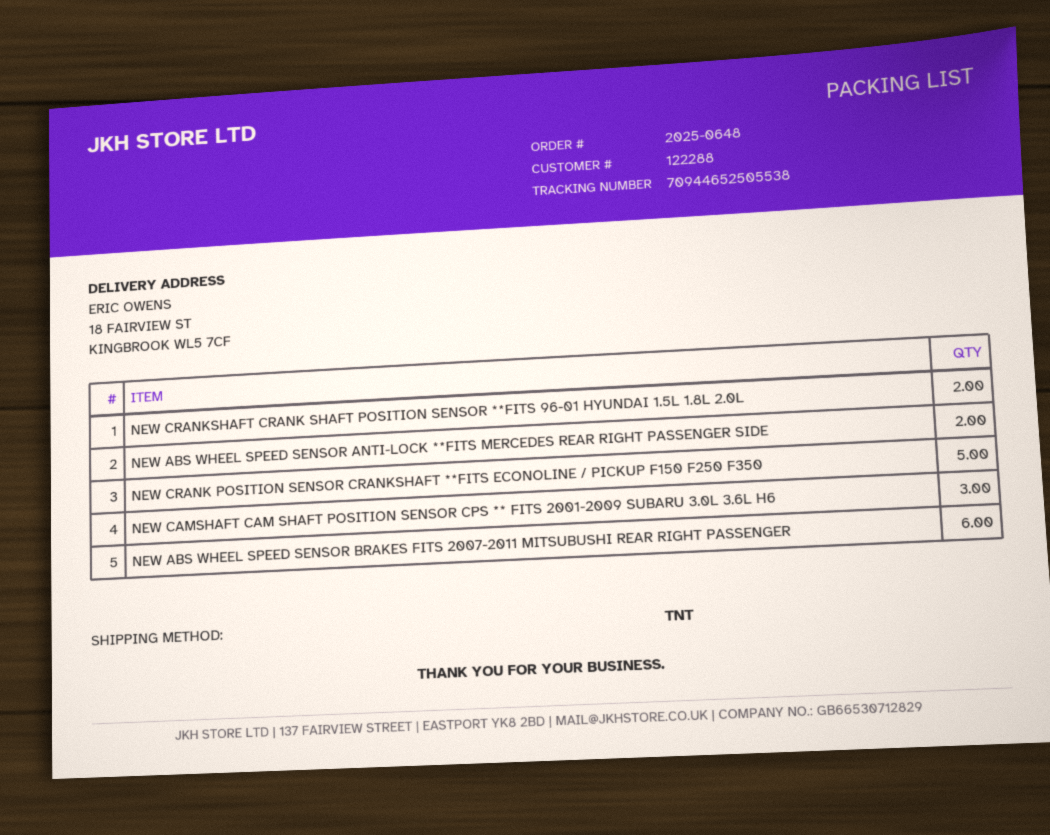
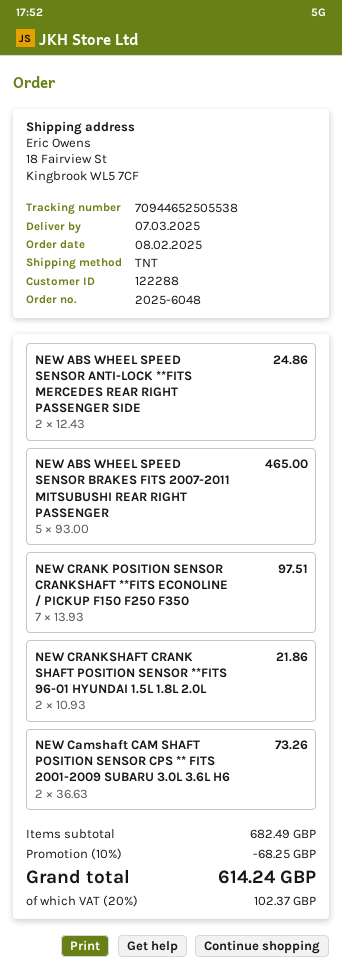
order number: 2025-0648 -> 2025-6048
NEW CRANK POSITION SENSOR CRANKSHAFT **FITS ECONOLINE / PICKUP F150 F250 F350: 5 -> 7
NEW CAMSHAFT CAM SHAFT POSITION SENSOR CPS ** FITS 2001-2009 SUBARU 3.0L 3.6L H6: 3 -> 2
NEW ABS WHEEL SPEED SENSOR BRAKES FITS 2007-2011 MITSUBUSHI REAR RIGHT PASSENGER: 6 -> 5

